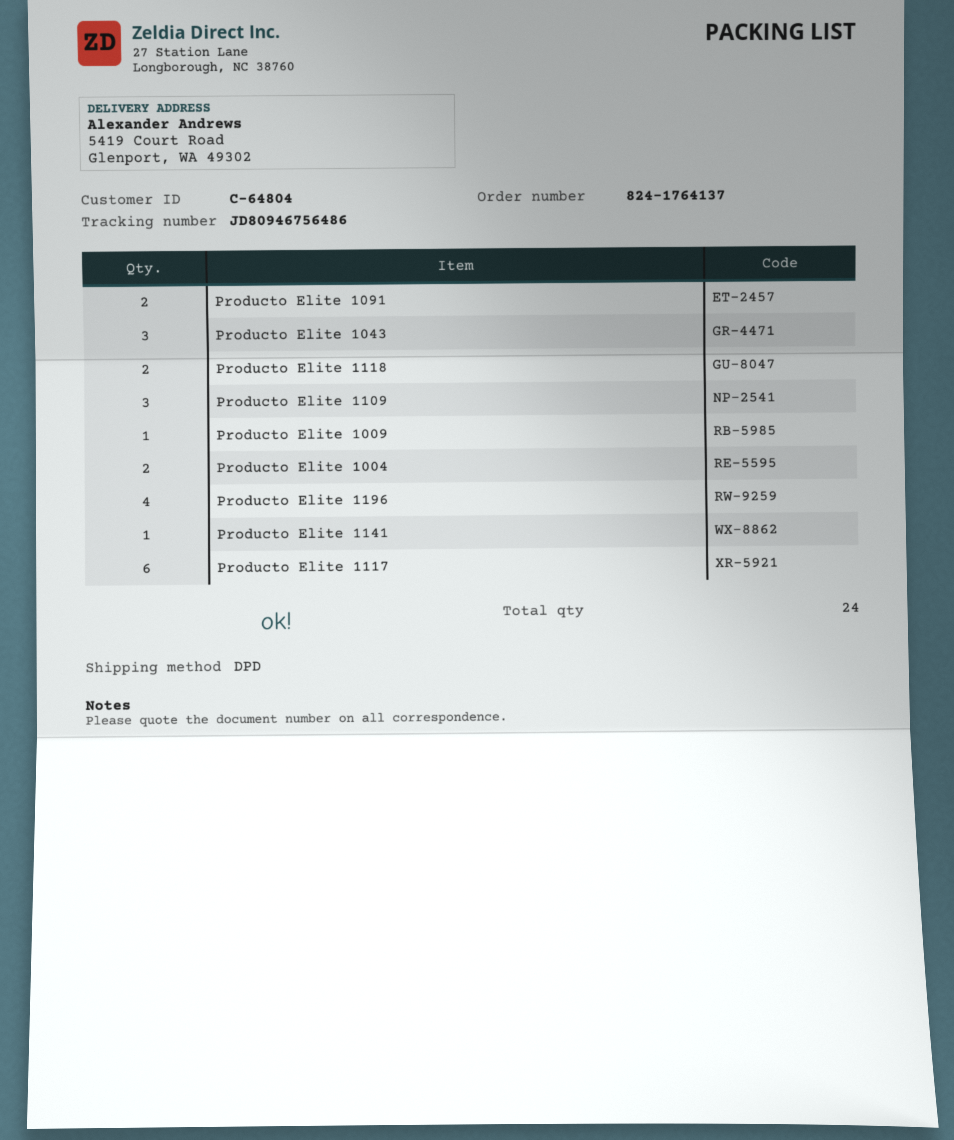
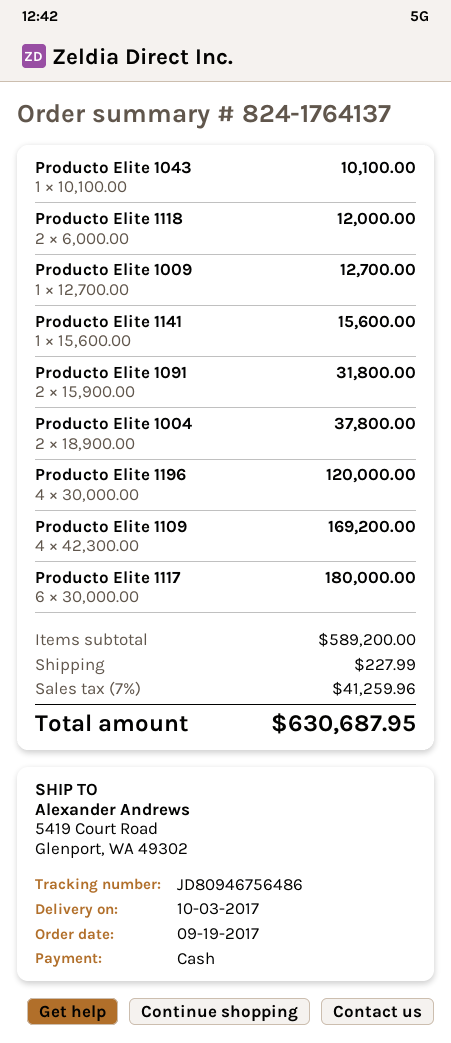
Producto Elite 1043: 3 -> 1
Producto Elite 1109: 3 -> 4

